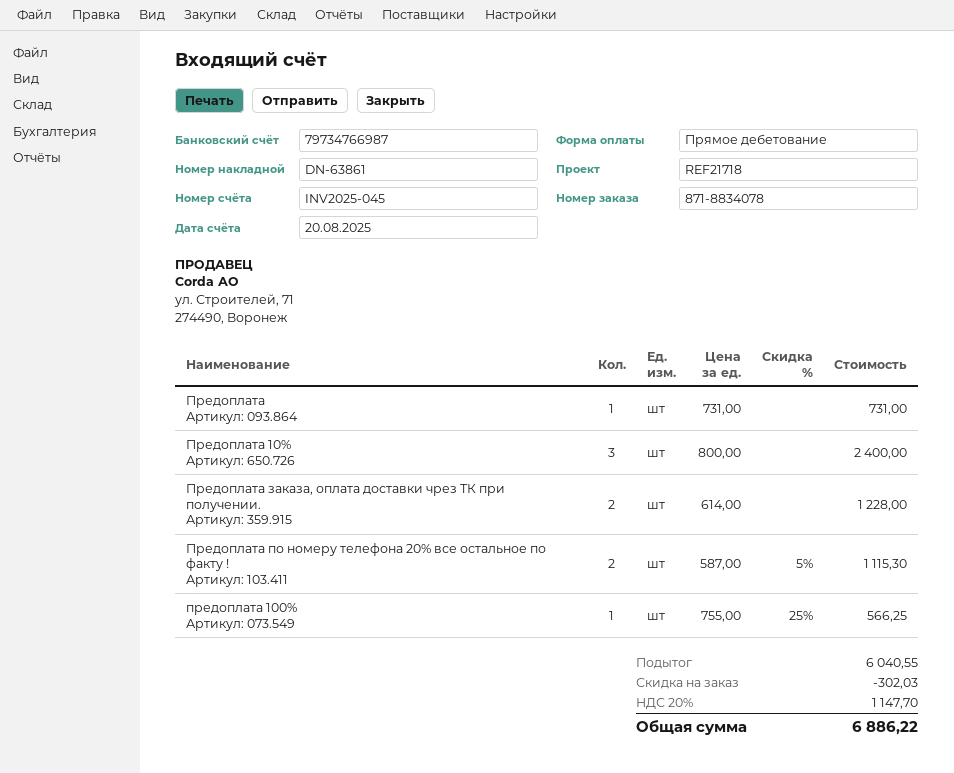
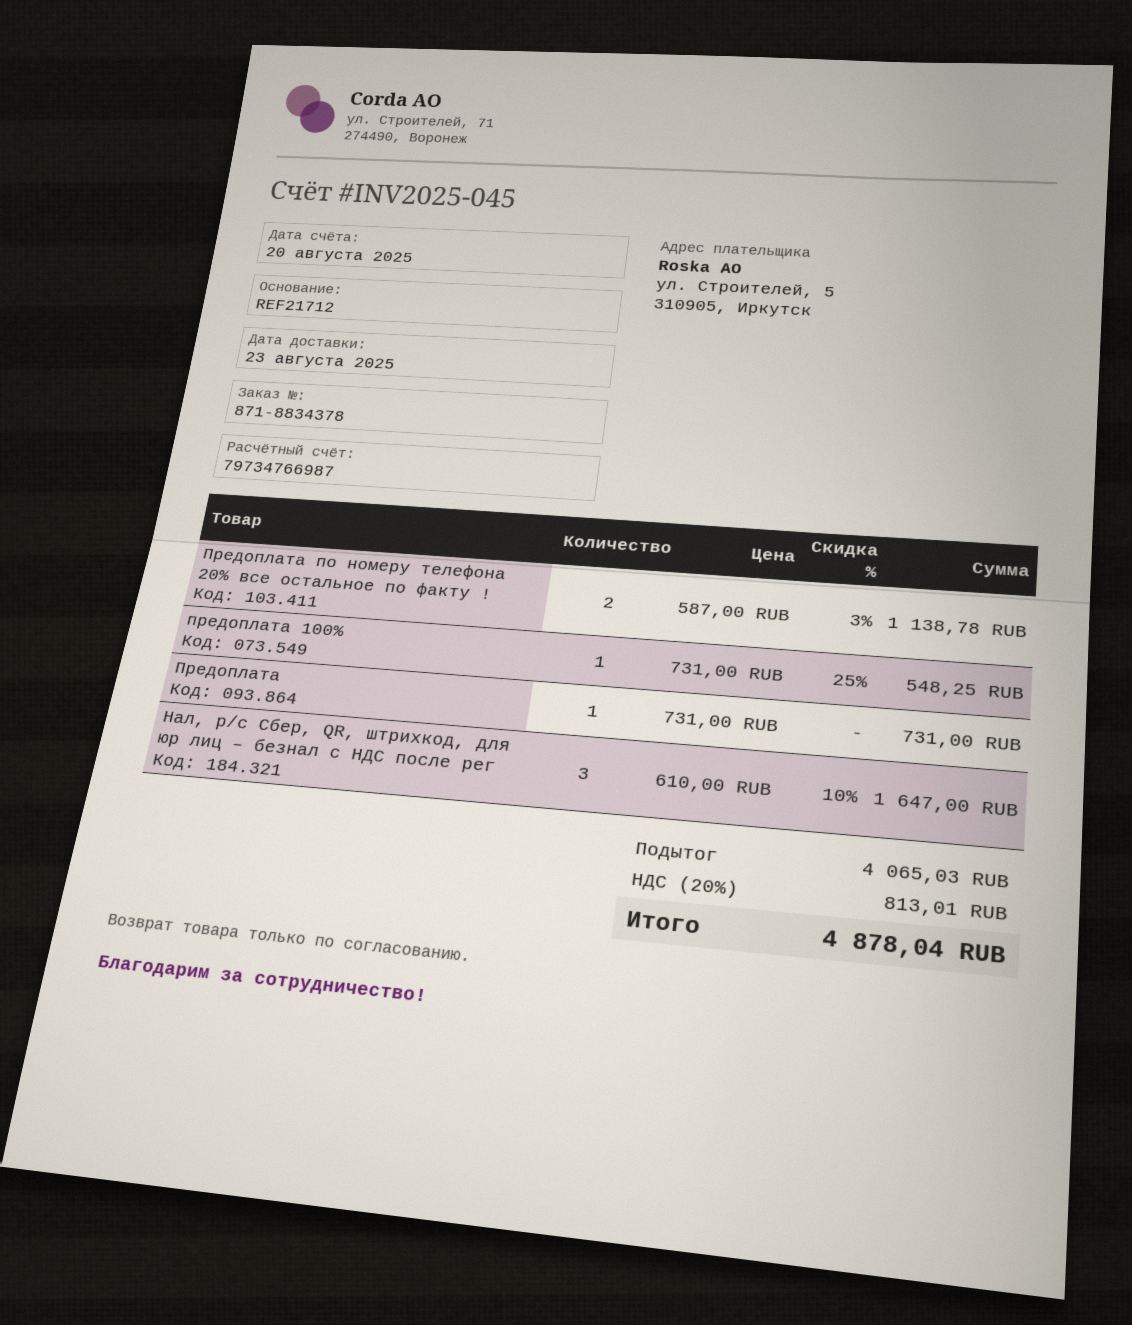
order number: 871-8834078 -> 871-8834378
reference: REF21718 -> REF21712
Предоплата 10%: 3 x 800.00 = 2400.00 -> none
Предоплата заказа, оплата доставки чрез ТК при получении.: 2 x 614.00 = 1228.00 -> none
Предоплата по номеру телефона 20% все остальное по факту !: 2 x 587.00 - 5% = 1115.30 -> 2 x 587.00 - 3% = 1138.78
предоплата 100%: 1 x 755.00 - 25% = 566.25 -> 1 x 731.00 - 25% = 548.25
Нал, р/с Сбер, QR, штрихкод, для юр лиц – безнал с НДС после рег: none -> 3 x 610.00 - 10% = 1647.00
subtotal: 6040.55 -> 4065.03
discount: 302.03 -> none
tax: 20% = 1147.70 -> 20% = 813.01
total: 6886.22 -> 4878.04

